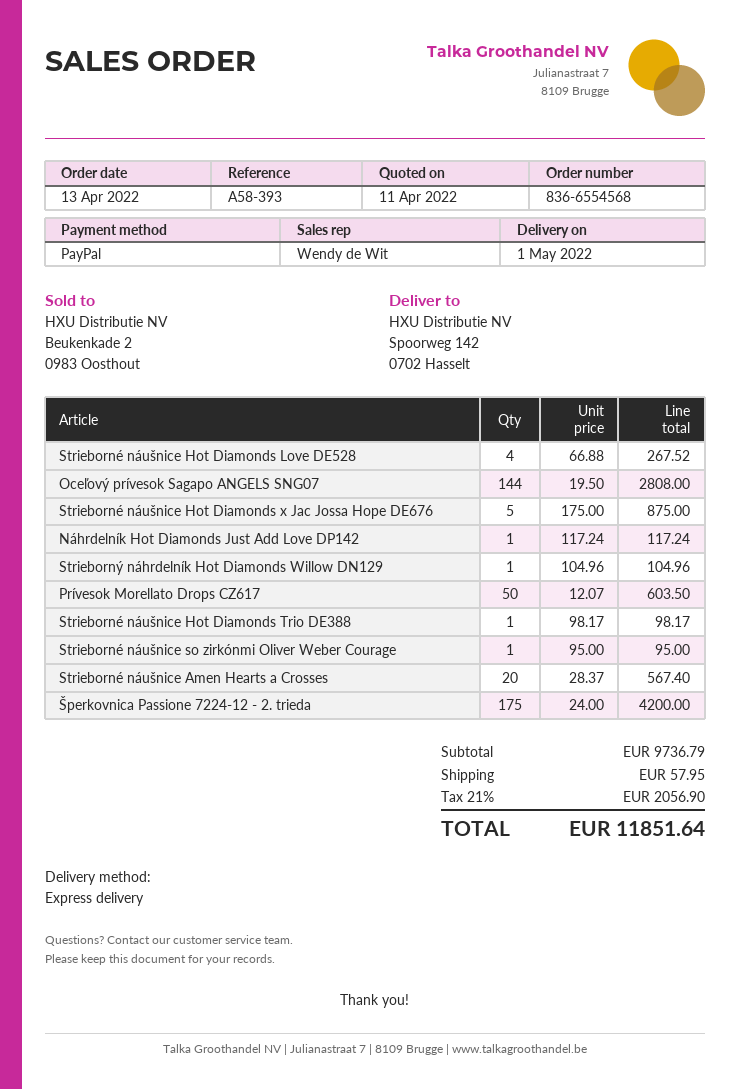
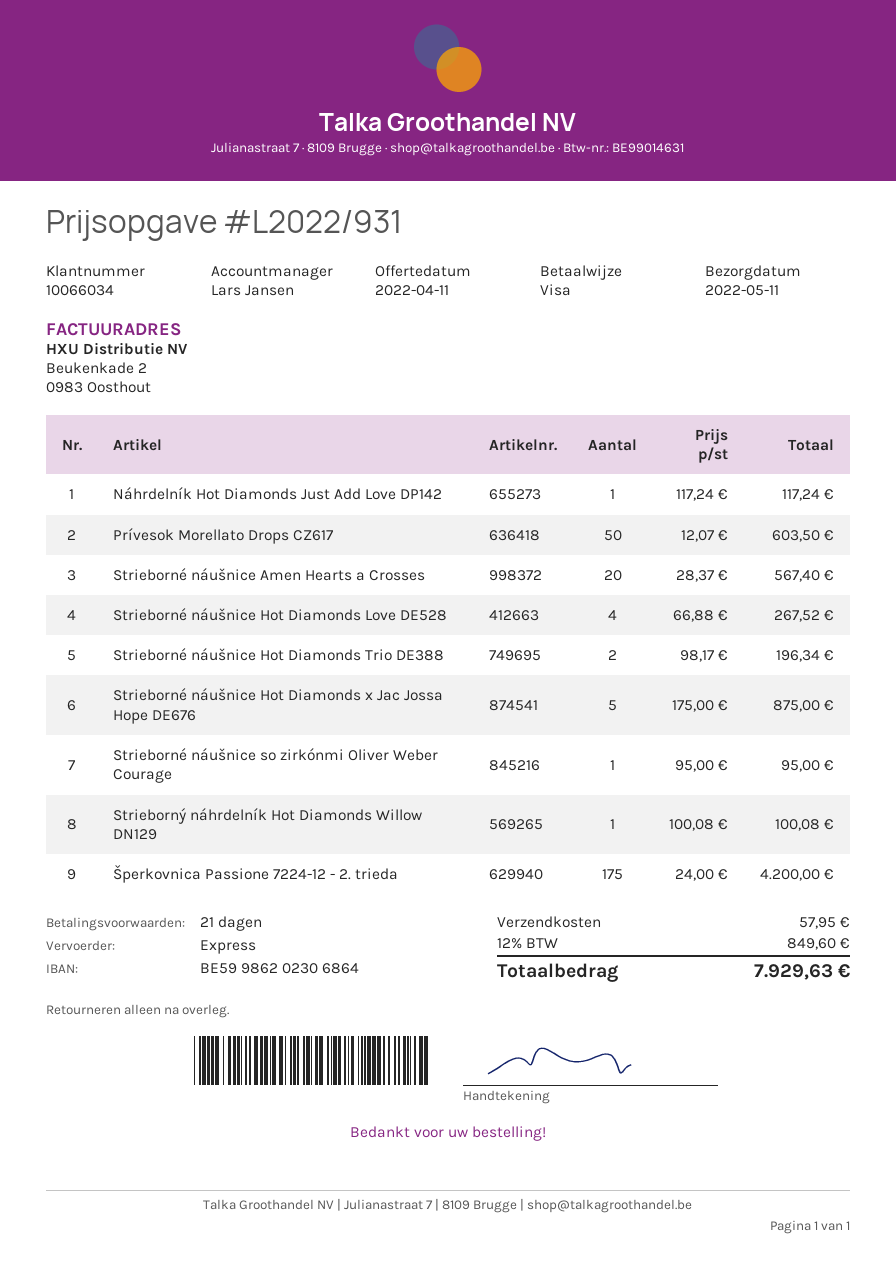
delivery date: 2022-05-01 -> 2022-05-11
sales rep: Wendy de Wit -> Lars Jansen
payment method: PayPal -> Visa
Oceľový prívesok Sagapo ANGELS SNG07: 144 x 19.50 = 2808.00 -> none
Strieborný náhrdelník Hot Diamonds Willow DN129: 1 x 104.96 = 104.96 -> 1 x 100.08 = 100.08
Strieborné náušnice Hot Diamonds Trio DE388: 1 x 98.17 = 98.17 -> 2 x 98.17 = 196.34
tax: 21% = 2056.90 -> 12% = 849.60
total: 11851.64 -> 7929.63

